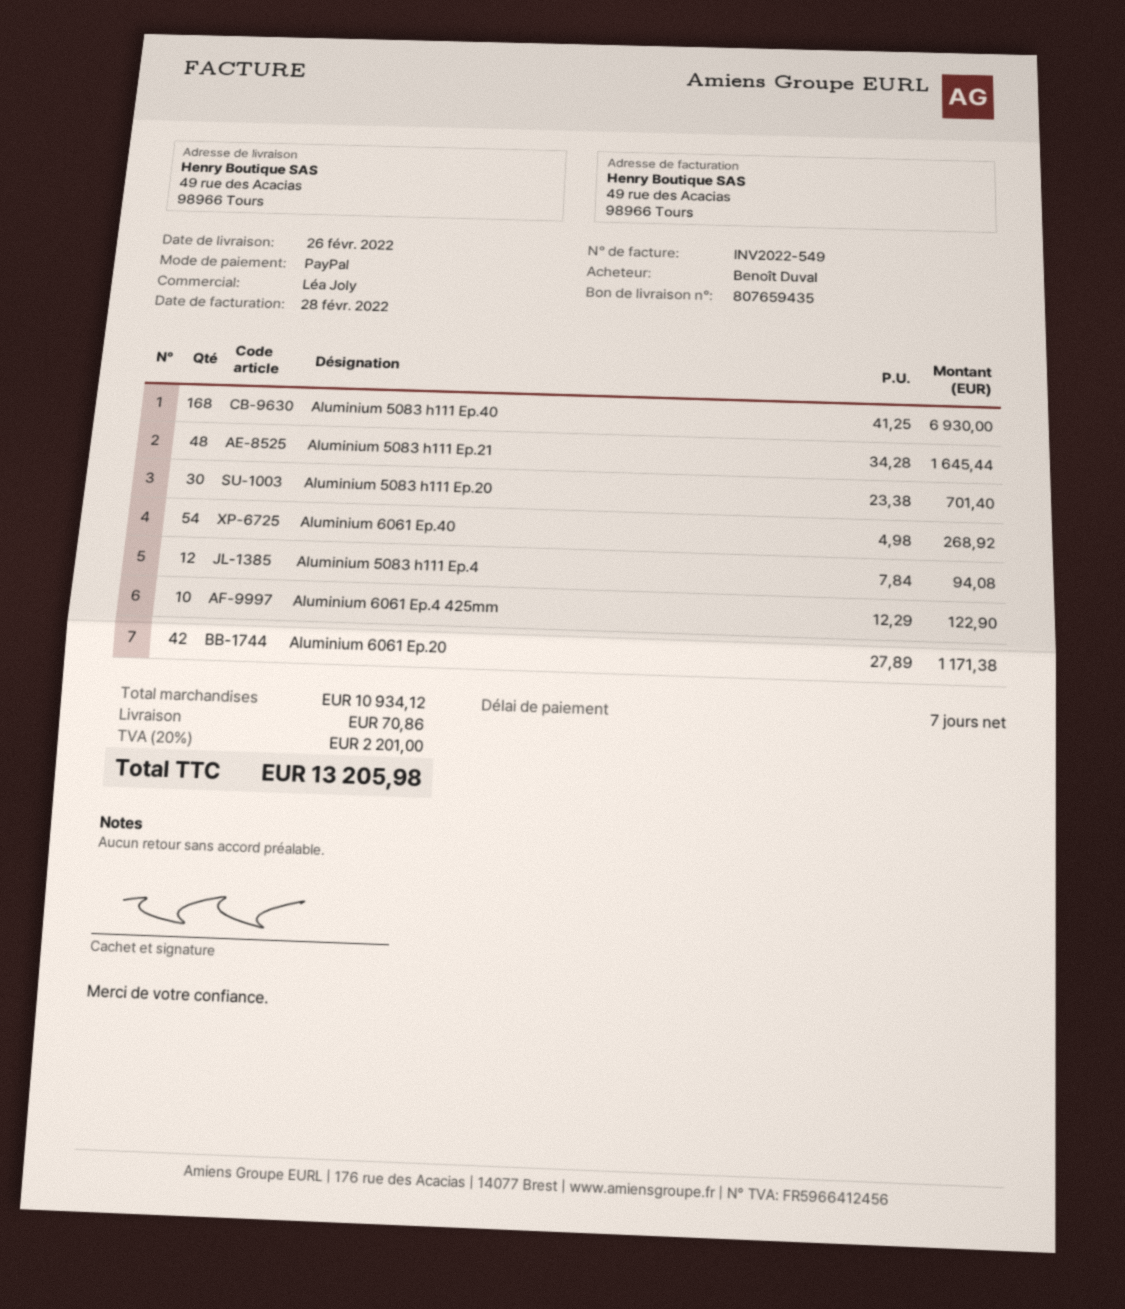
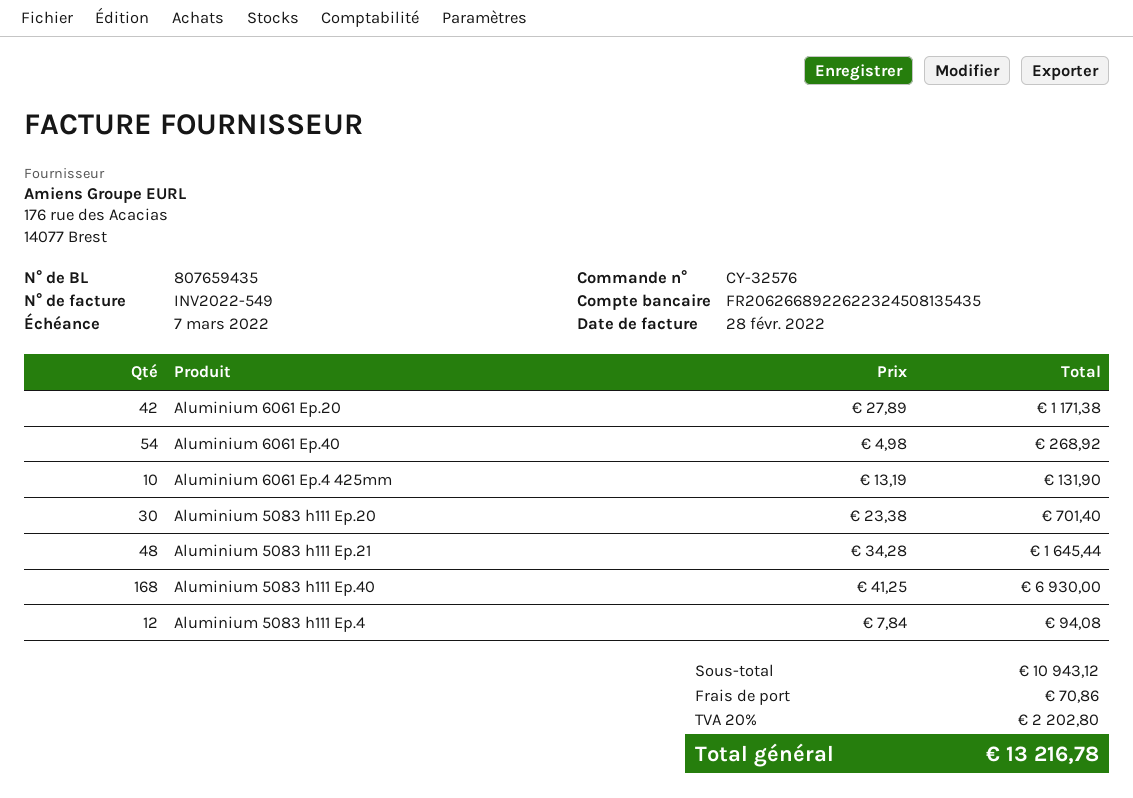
Aluminium 6061 Ep.4 425mm: 10 x 12.29 = 122.90 -> 10 x 13.19 = 131.90
subtotal: 10934.12 -> 10943.12
tax: 20% = 2201.00 -> 20% = 2202.80
total: 13205.98 -> 13216.78

